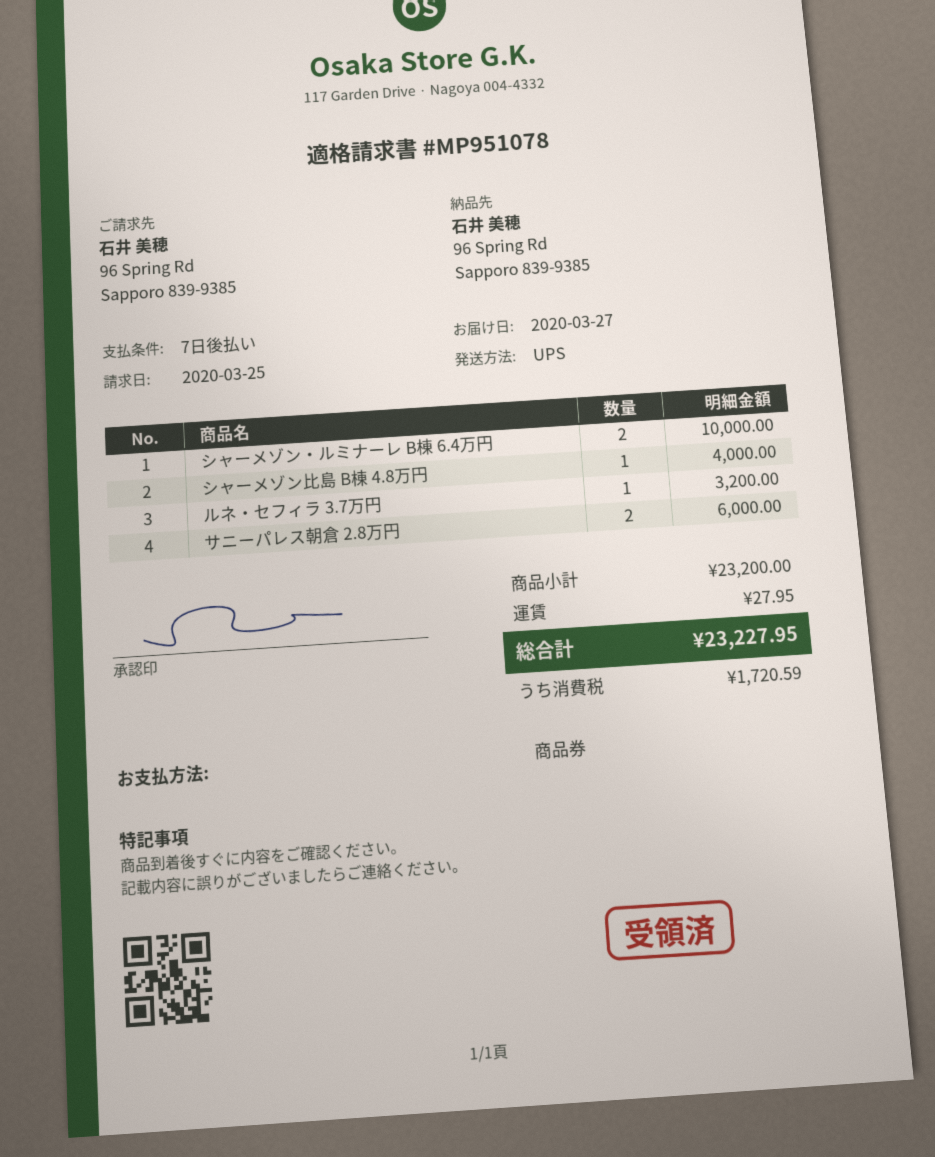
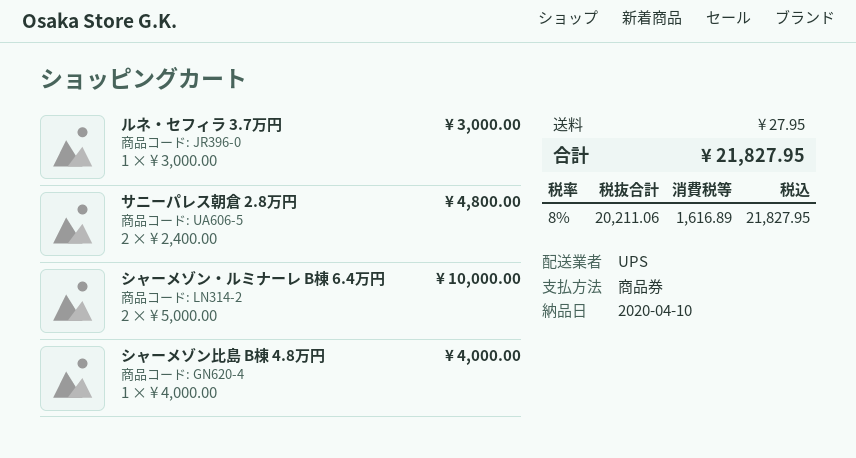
delivery date: 2020-03-27 -> 2020-04-10
ルネ・セフィラ 3.7万円: 1 for 3200.00 -> 1 for 3000.00
サニーパレス朝倉 2.8万円: 2 for 6000.00 -> 2 for 4800.00
tax: 1720.59 -> 1616.89
total: 23227.95 -> 21827.95

